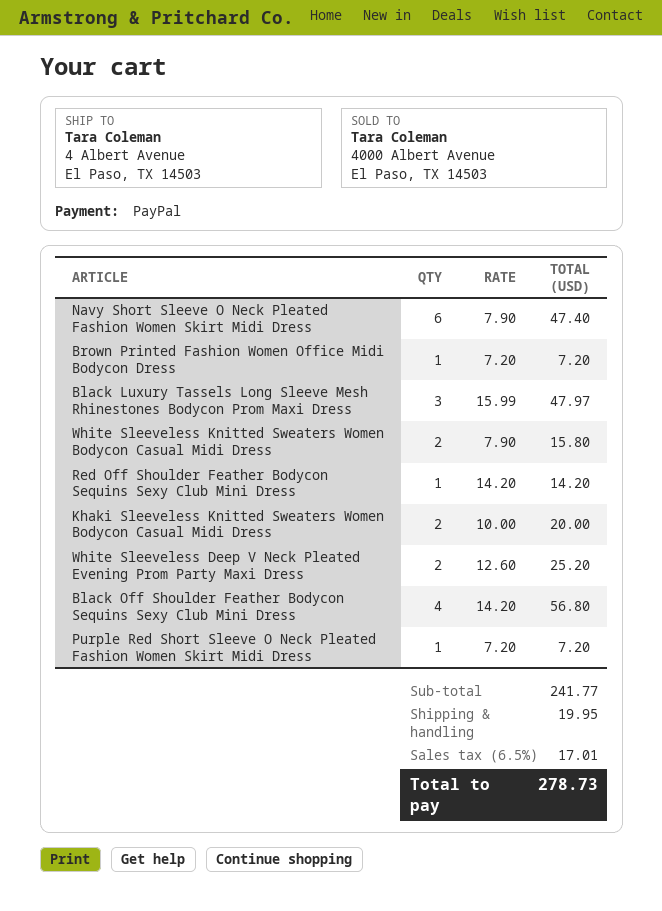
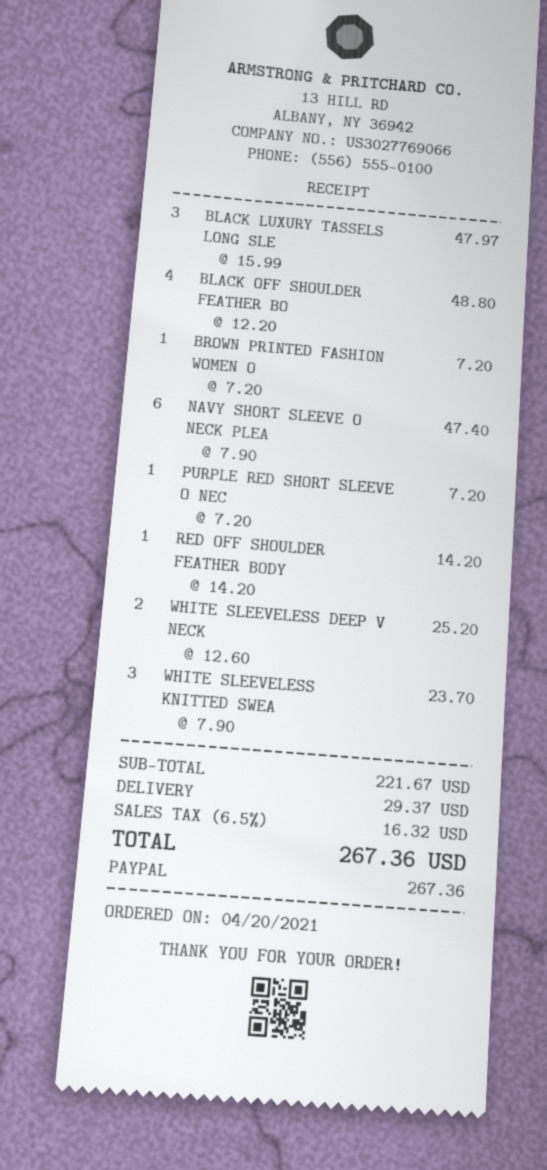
White Sleeveless Knitted Sweaters Women Bodycon Casual Midi Dress: 2 x 7.90 = 15.80 -> 3 x 7.90 = 23.70
Khaki Sleeveless Knitted Sweaters Women Bodycon Casual Midi Dress: 2 x 10.00 = 20.00 -> none
Black Off Shoulder Feather Bodycon Sequins Sexy Club Mini Dress: 4 x 14.20 = 56.80 -> 4 x 12.20 = 48.80
subtotal: 241.77 -> 221.67
shipping: 19.95 -> 29.37
tax: 6.5% = 17.01 -> 6.5% = 16.32
total: 278.73 -> 267.36

